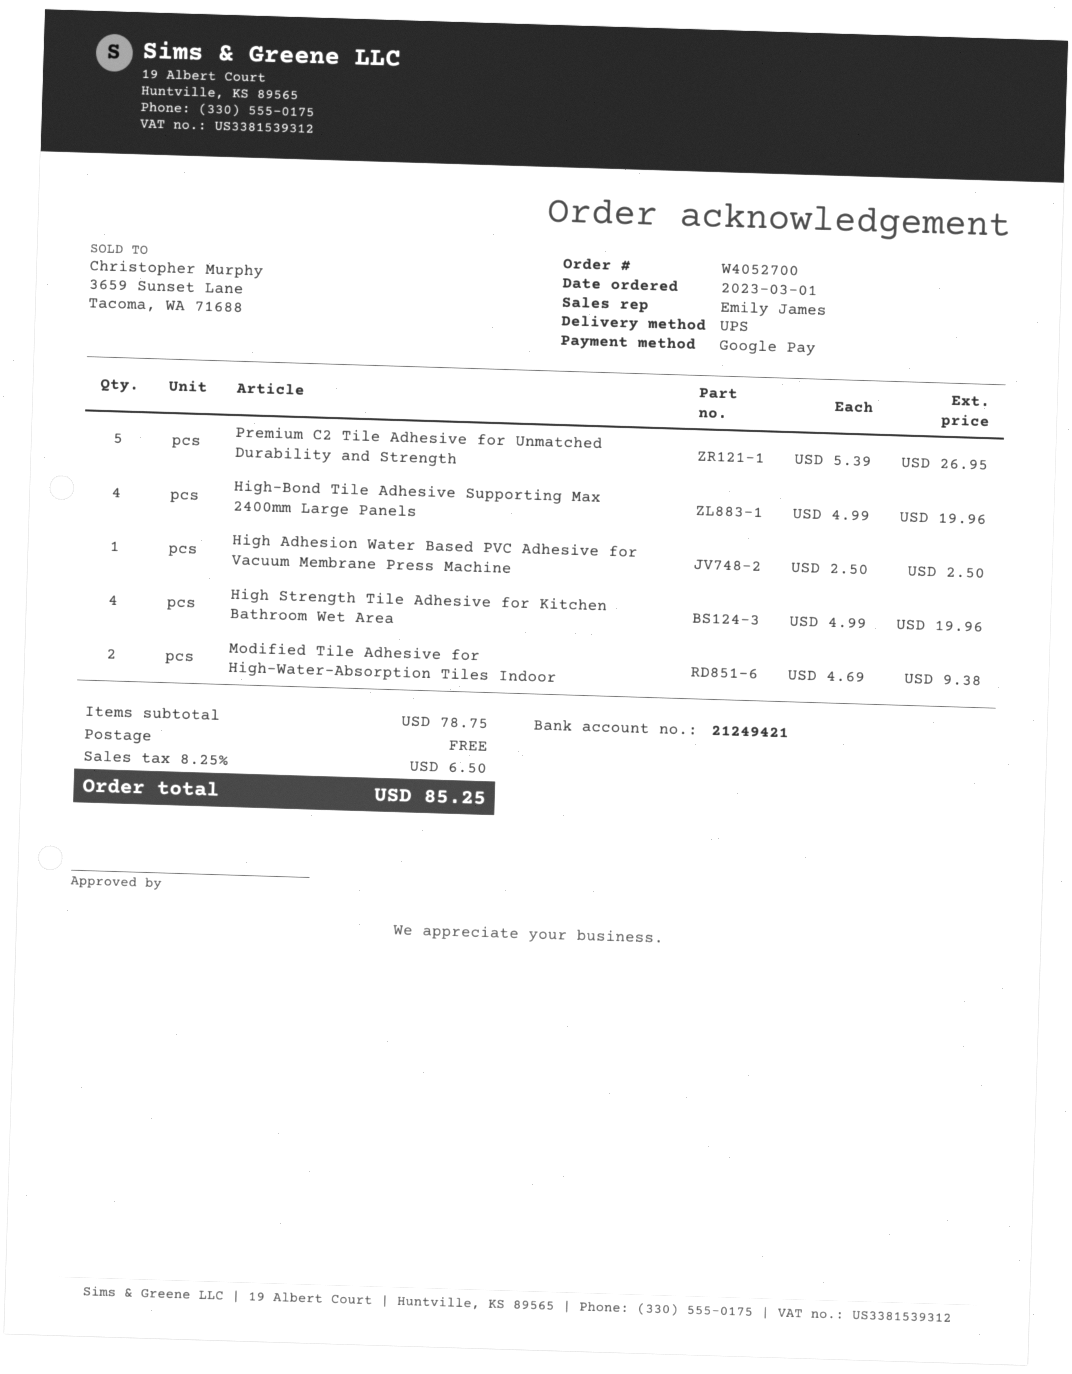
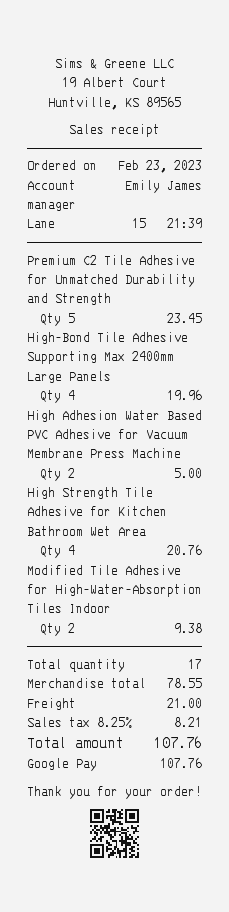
order date: 2023-03-01 -> 2023-02-23
Premium C2 Tile Adhesive for Unmatched Durability and Strength: 5 for 26.95 -> 5 for 23.45
High Adhesion Water Based PVC Adhesive for Vacuum Membrane Press Machine: 1 for 2.50 -> 2 for 5.00
High Strength Tile Adhesive for Kitchen Bathroom Wet Area: 4 for 19.96 -> 4 for 20.76
subtotal: 78.75 -> 78.55
shipping: 0.00 -> 21.00
tax: 8.25% = 6.50 -> 8.25% = 8.21
total: 85.25 -> 107.76

